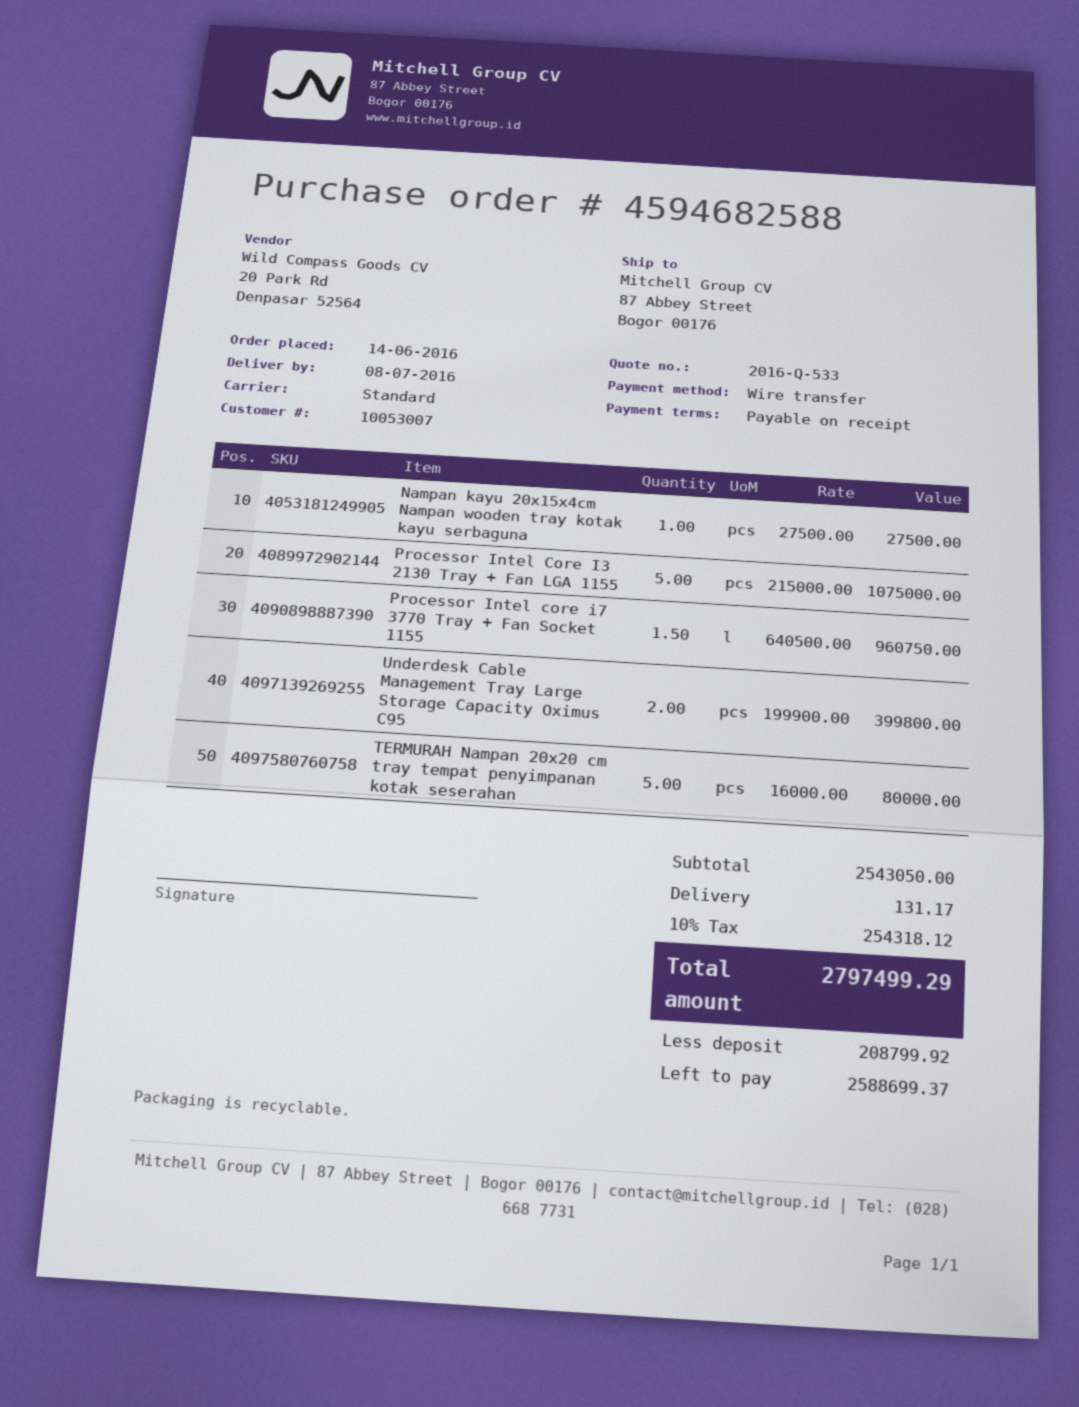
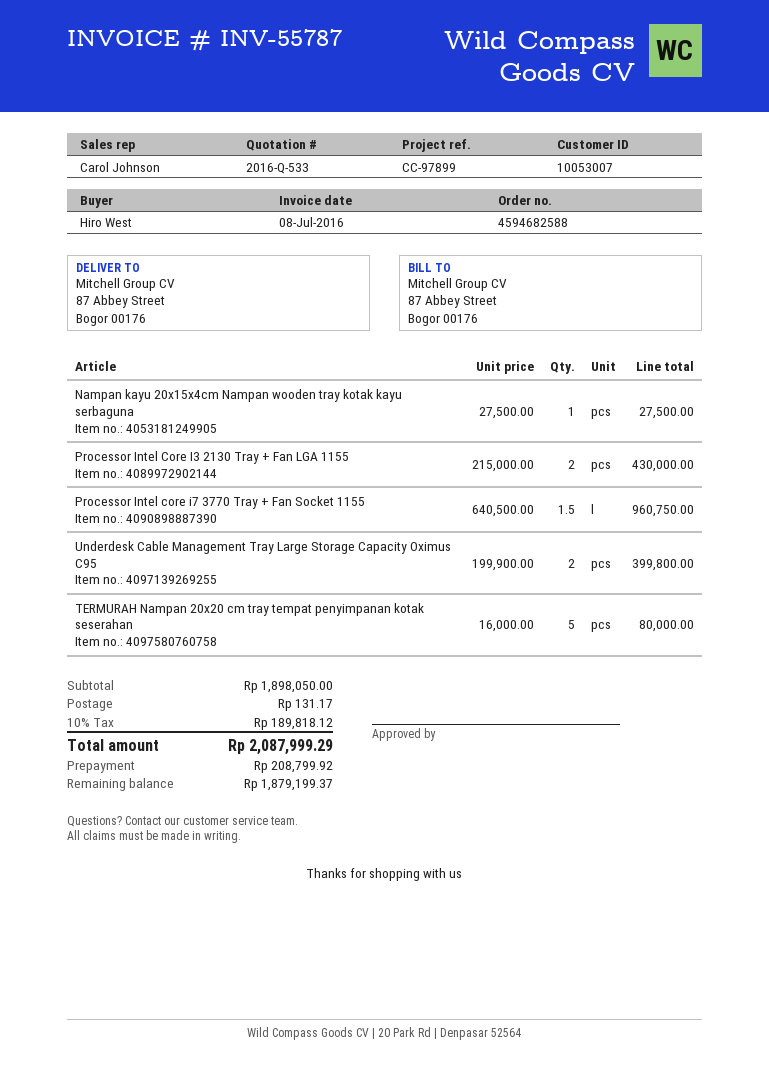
Processor Intel Core I3 2130 Tray + Fan LGA 1155: 5 x 215000.00 = 1075000.00 -> 2 x 215000.00 = 430000.00
subtotal: 2543050.00 -> 1898050.00
tax: 10% = 254318.12 -> 10% = 189818.12
total: 2797499.29 -> 2087999.29
balance: 2588699.37 -> 1879199.37

